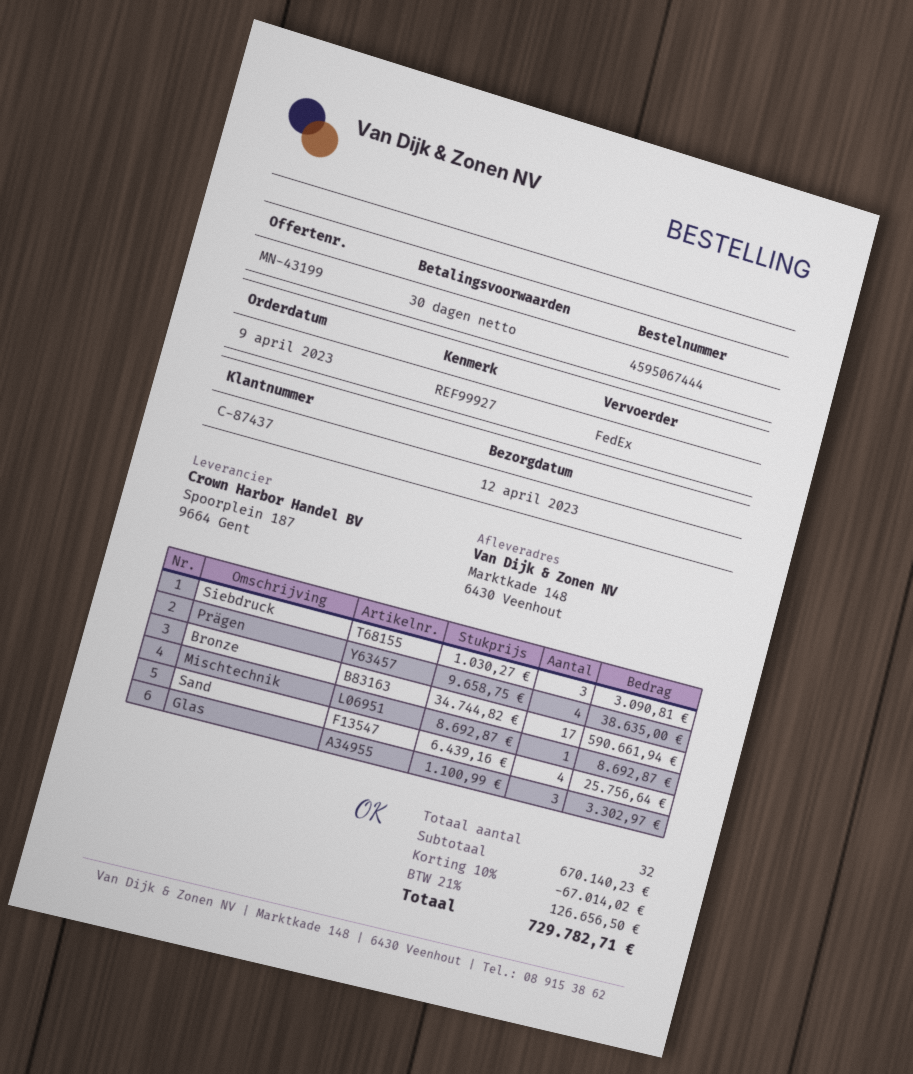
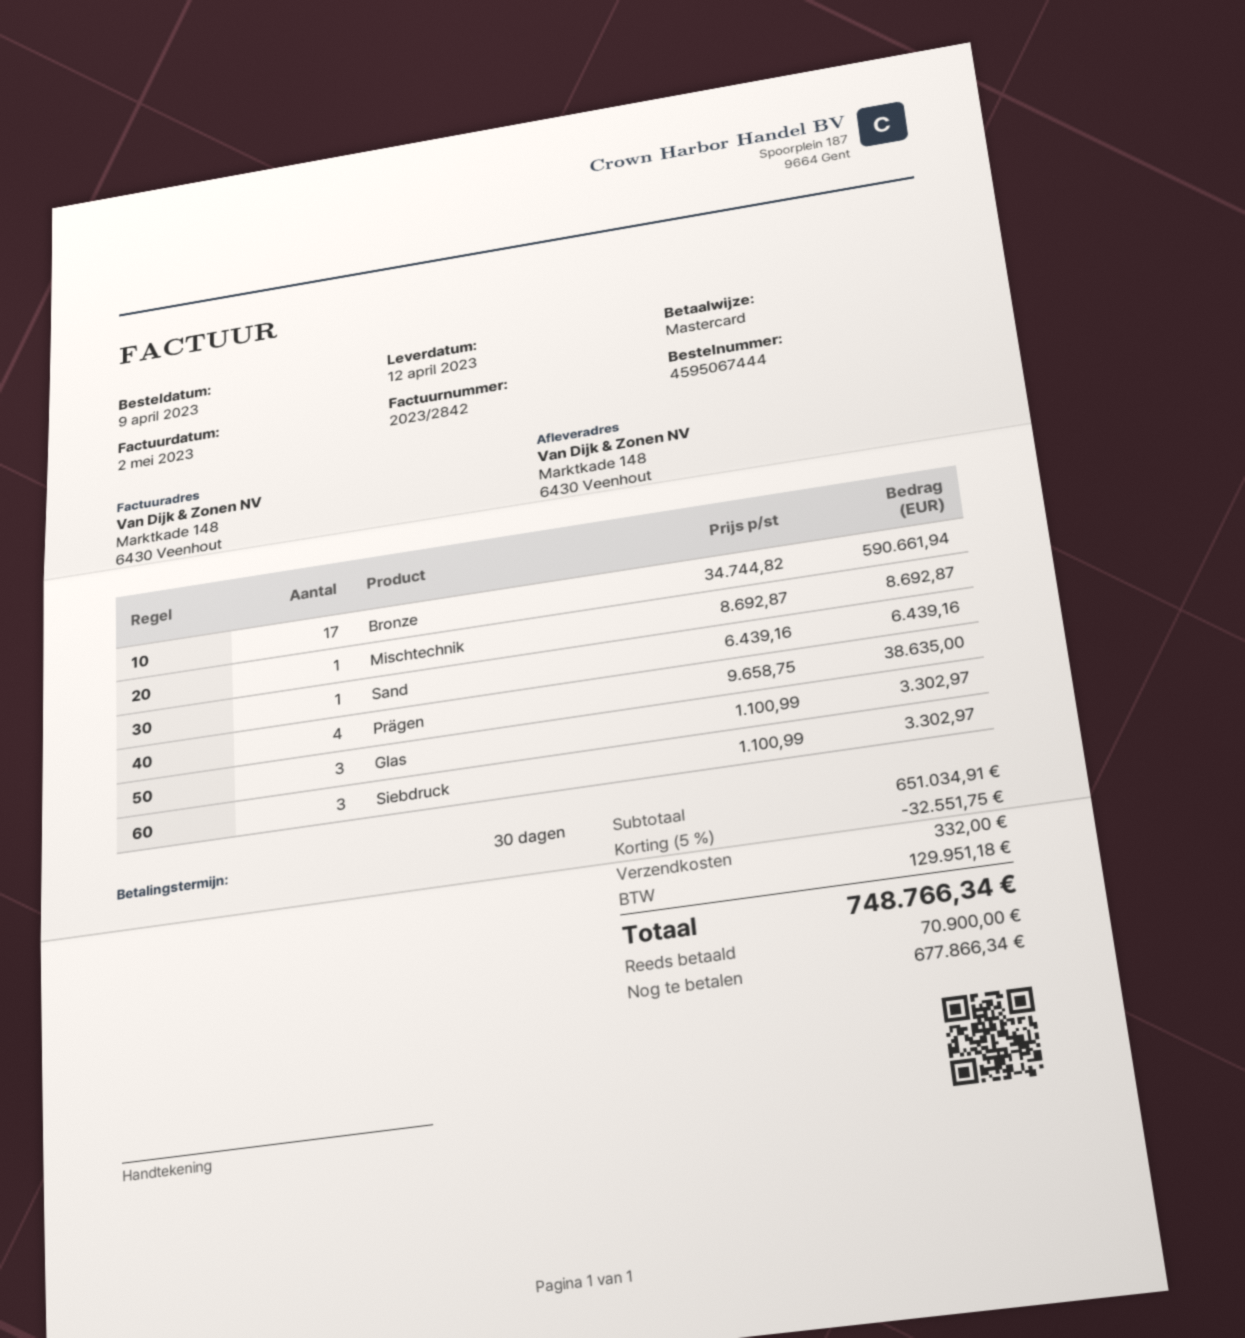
Siebdruck: 3 x 1030.27 = 3090.81 -> 3 x 1100.99 = 3302.97
Sand: 4 x 6439.16 = 25756.64 -> 1 x 6439.16 = 6439.16
subtotal: 670140.23 -> 651034.91
discount: 10% = 67014.02 -> 5% = 32551.75
shipping: none -> 332.00
tax: 126656.50 -> 129951.18
total: 729782.71 -> 748766.34

